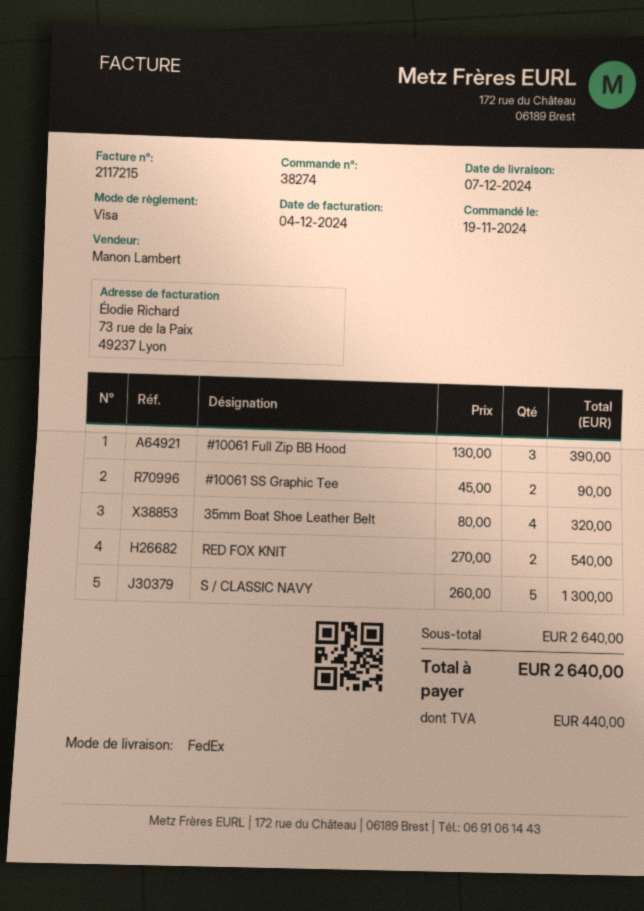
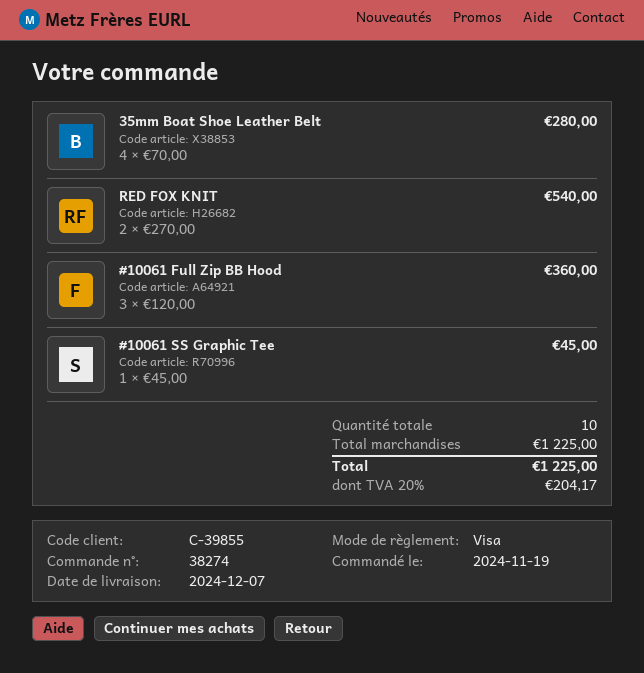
#10061 Full Zip BB Hood: 3 x 130.00 = 390.00 -> 3 x 120.00 = 360.00
#10061 SS Graphic Tee: 2 x 45.00 = 90.00 -> 1 x 45.00 = 45.00
35mm Boat Shoe Leather Belt: 4 x 80.00 = 320.00 -> 4 x 70.00 = 280.00
S / CLASSIC NAVY: 5 x 260.00 = 1300.00 -> none
subtotal: 2640.00 -> 1225.00
tax: 440.00 -> 204.17
total: 2640.00 -> 1225.00

